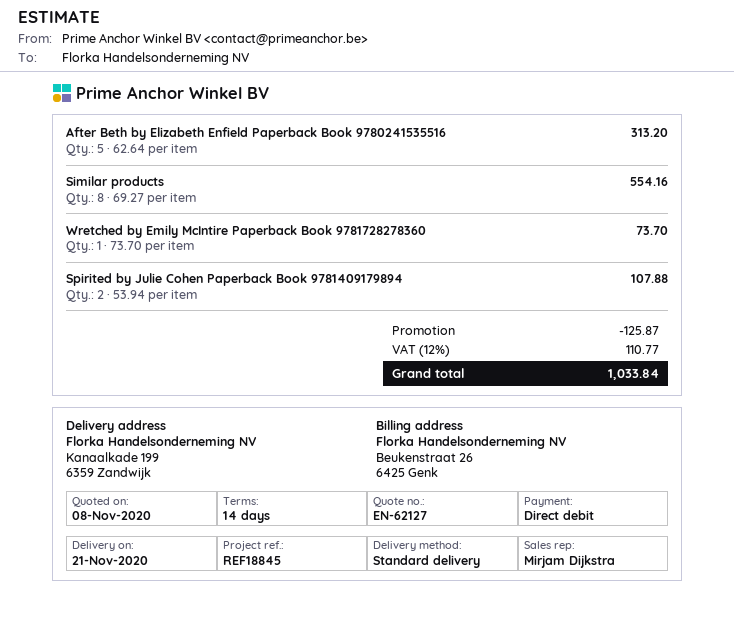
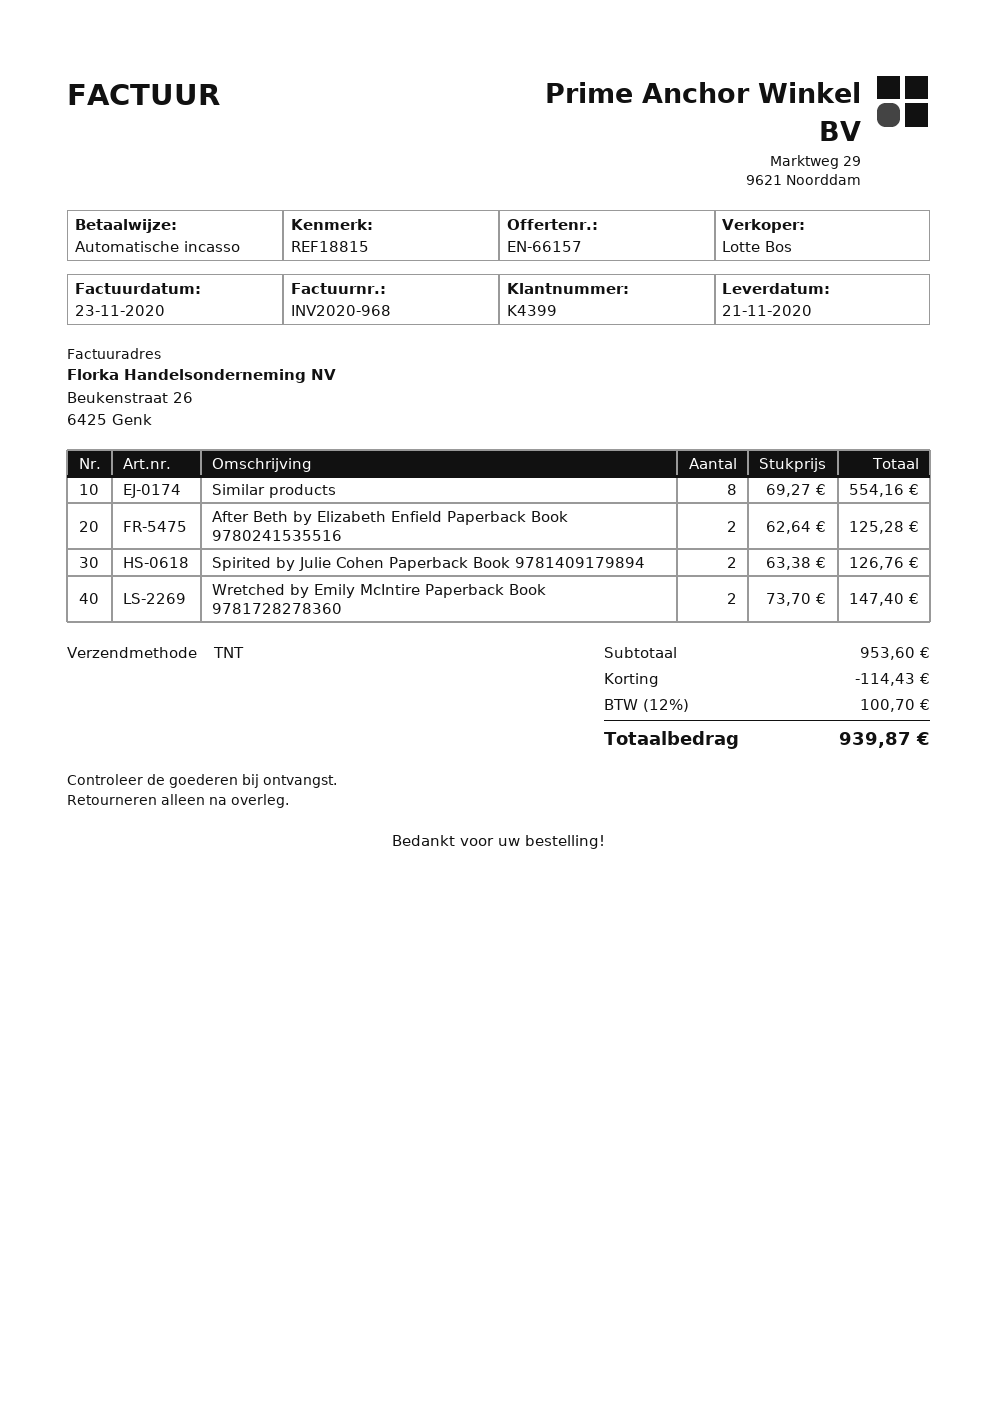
quote number: EN-62127 -> EN-66157
reference: REF18845 -> REF18815
sales rep: Mirjam Dijkstra -> Lotte Bos
shipping method: standard -> TNT
After Beth by Elizabeth Enfield Paperback Book 9780241535516: 5 x 62.64 = 313.20 -> 2 x 62.64 = 125.28
Wretched by Emily McIntire Paperback Book 9781728278360: 1 x 73.70 = 73.70 -> 2 x 73.70 = 147.40
Spirited by Julie Cohen Paperback Book 9781409179894: 2 x 53.94 = 107.88 -> 2 x 63.38 = 126.76
discount: 125.87 -> 114.43
tax: 12% = 110.77 -> 12% = 100.70
total: 1033.84 -> 939.87

